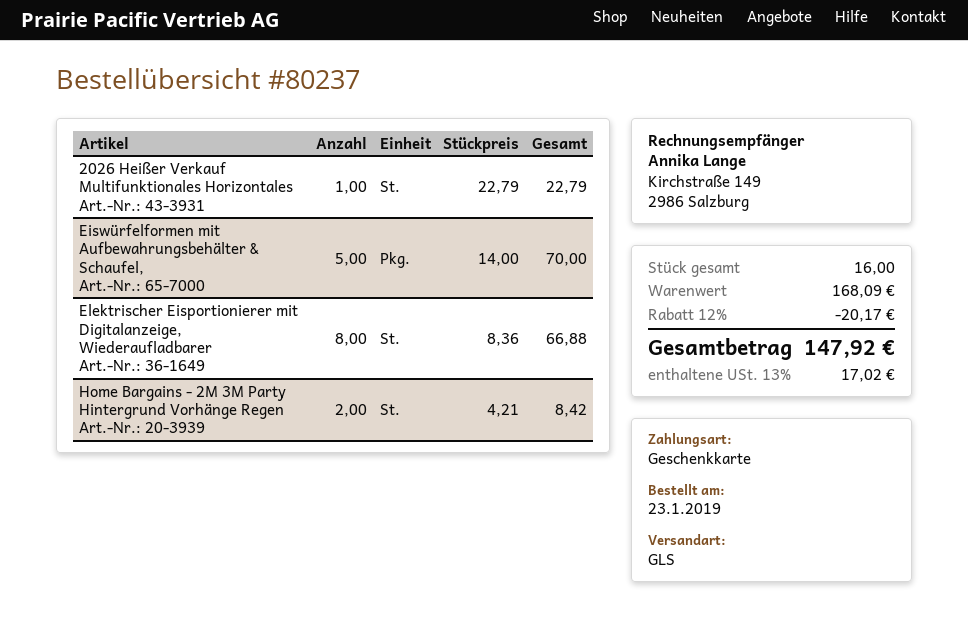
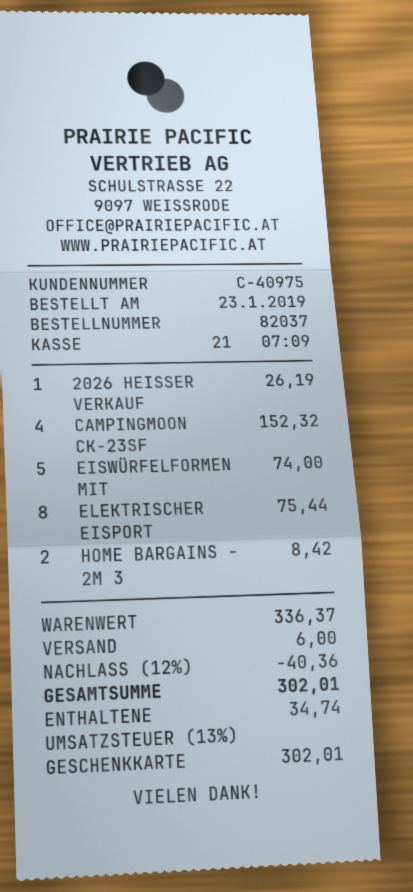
order number: 80237 -> 82037
2026 Heißer Verkauf Multifunktionales Horizontales: 1 for 22.79 -> 1 for 26.19
Eiswürfelformen mit Aufbewahrungsbehälter & Schaufel,: 5 for 70.00 -> 5 for 74.00
Elektrischer Eisportionierer mit Digitalanzeige, Wiederaufladbarer: 8 for 66.88 -> 8 for 75.44
CAMPINGMOON CK-23SF: none -> 4 for 152.32
subtotal: 168.09 -> 336.37
discount: 12% = 20.17 -> 12% = 40.36
shipping: none -> 6.00
tax: 13% = 17.02 -> 13% = 34.74
total: 147.92 -> 302.01

